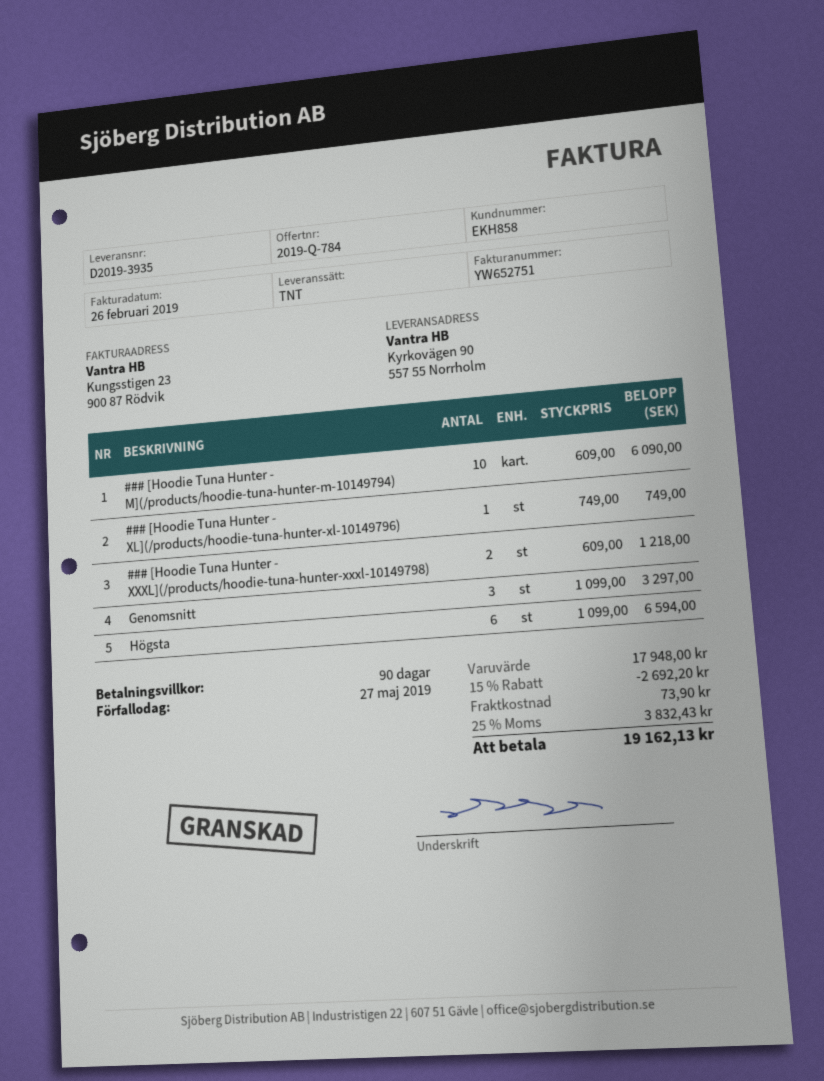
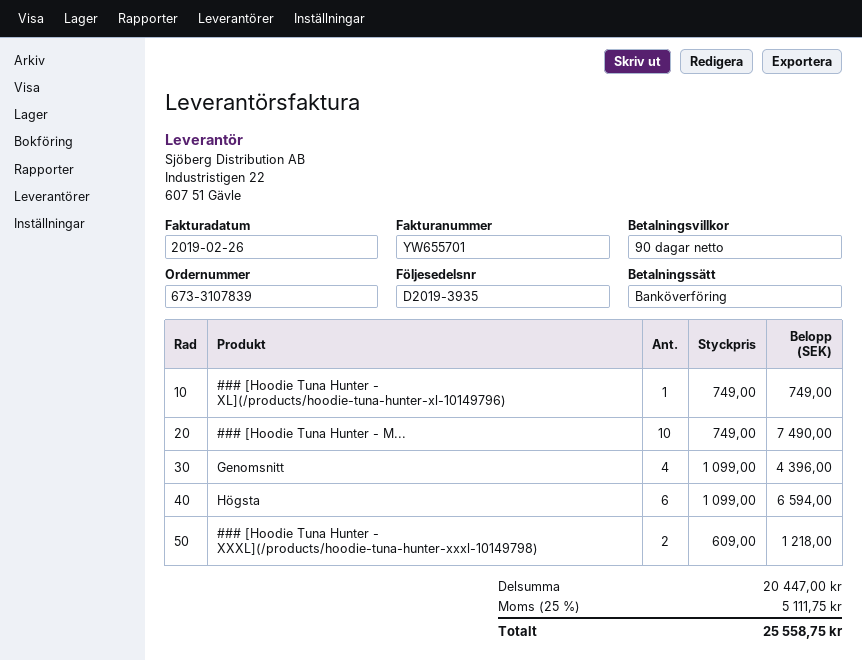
invoice number: YW652751 -> YW655701
### [Hoodie Tuna Hunter - M](/products/hoodie-tuna-hunter-m-10149794): 10 x 609.00 = 6090.00 -> 10 x 749.00 = 7490.00
Genomsnitt: 3 x 1099.00 = 3297.00 -> 4 x 1099.00 = 4396.00
subtotal: 17948.00 -> 20447.00
discount: 15% = 2692.20 -> none
shipping: 73.90 -> none
tax: 25% = 3832.43 -> 25% = 5111.75
total: 19162.13 -> 25558.75

